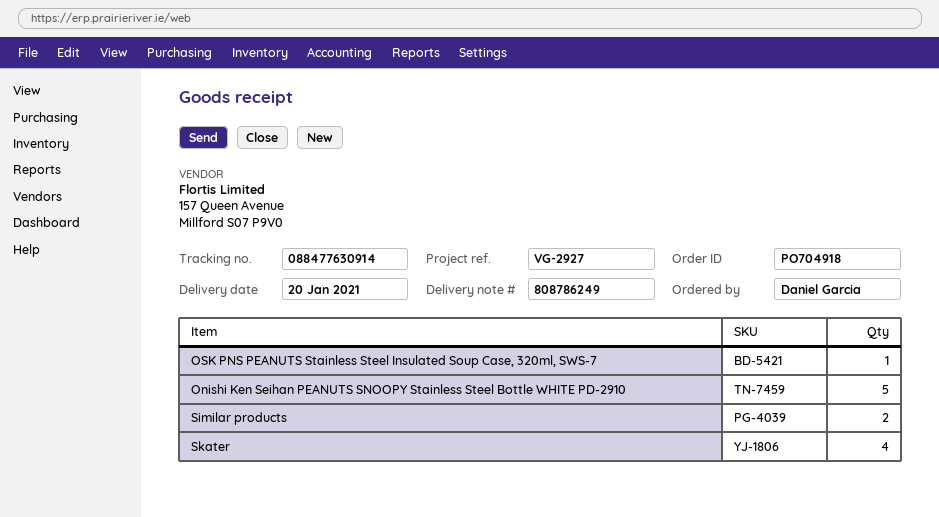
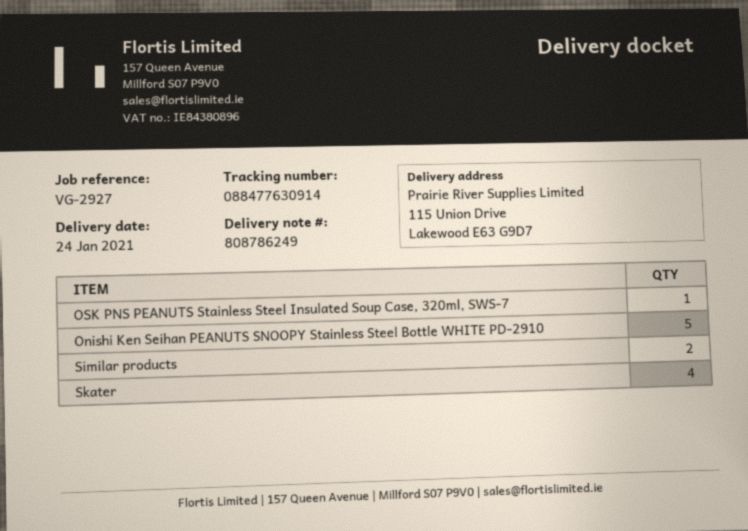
delivery date: 2021-01-20 -> 2021-01-24

